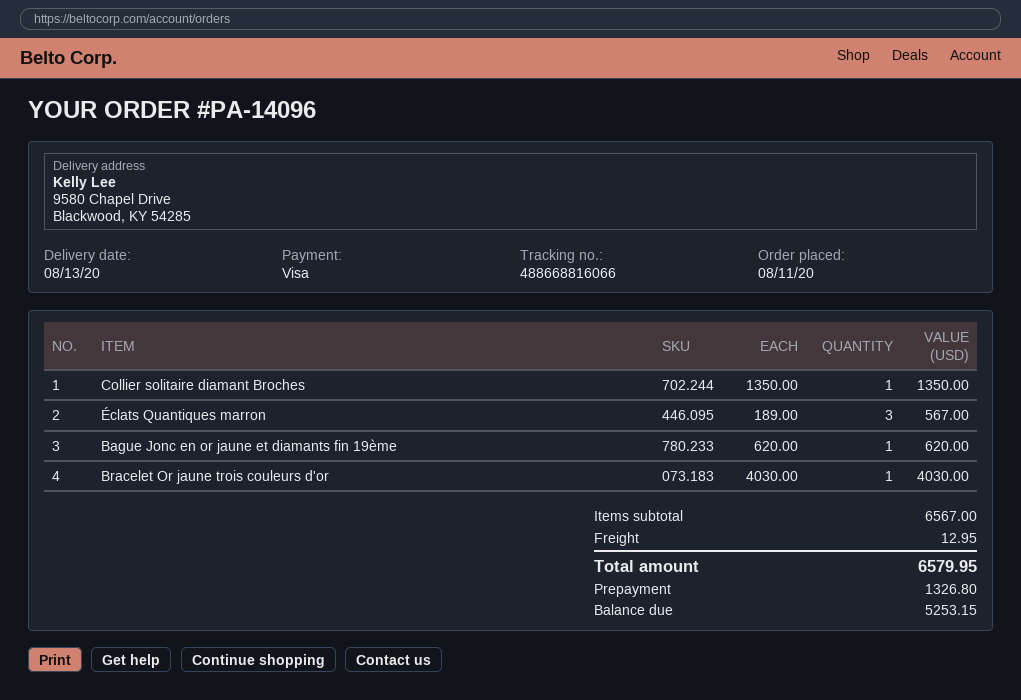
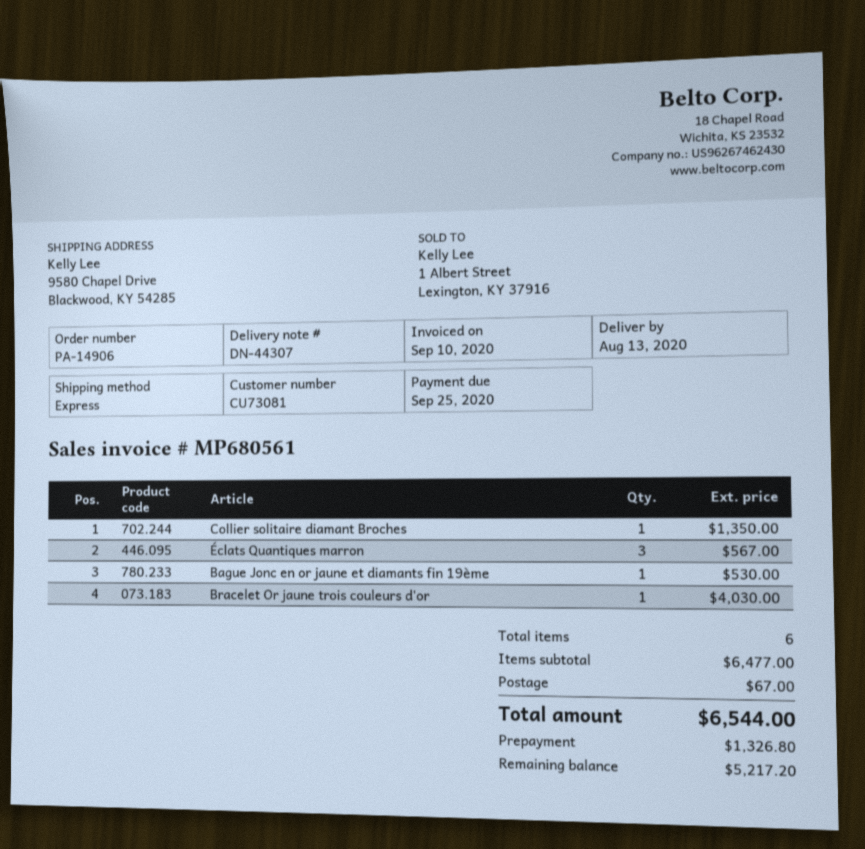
order number: PA-14096 -> PA-14906
Bague Jonc en or jaune et diamants fin 19ème: 1 for 620.00 -> 1 for 530.00
subtotal: 6567.00 -> 6477.00
shipping: 12.95 -> 67.00
total: 6579.95 -> 6544.00
balance: 5253.15 -> 5217.20

